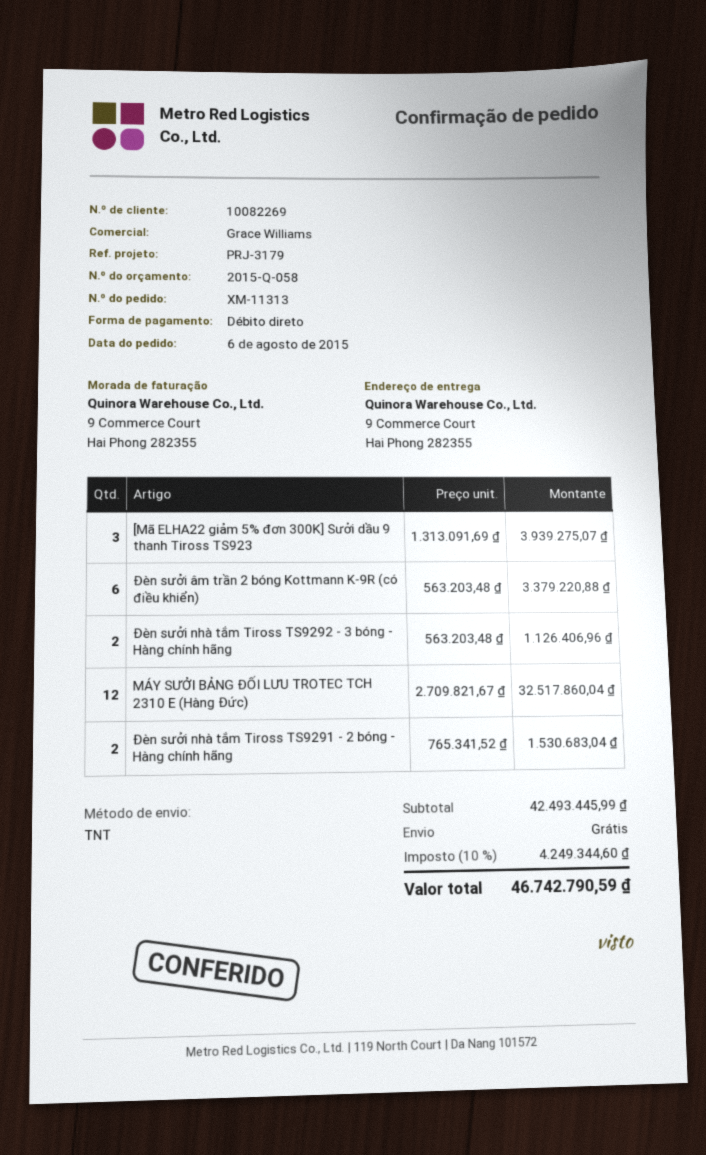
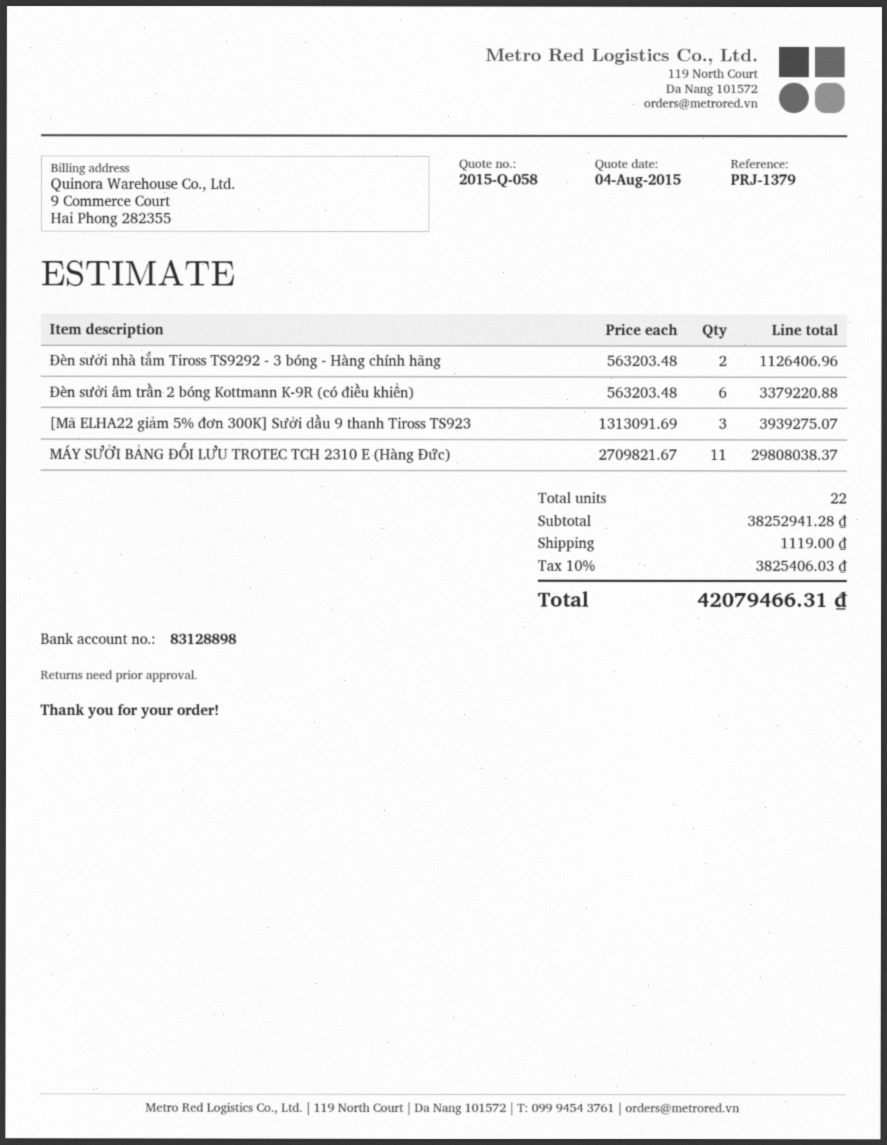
reference: PRJ-3179 -> PRJ-1379
MÁY SƯỞI BẢNG ĐỐI LƯU TROTEC TCH 2310 E (Hàng Đức): 12 x 2709821.67 = 32517860.04 -> 11 x 2709821.67 = 29808038.37
Đèn sưởi nhà tắm Tiross TS9291 - 2 bóng - Hàng chính hãng: 2 x 765341.52 = 1530683.04 -> none
subtotal: 42493445.99 -> 38252941.28
shipping: 0.00 -> 1119.00
tax: 10% = 4249344.60 -> 10% = 3825406.03
total: 46742790.59 -> 42079466.31

